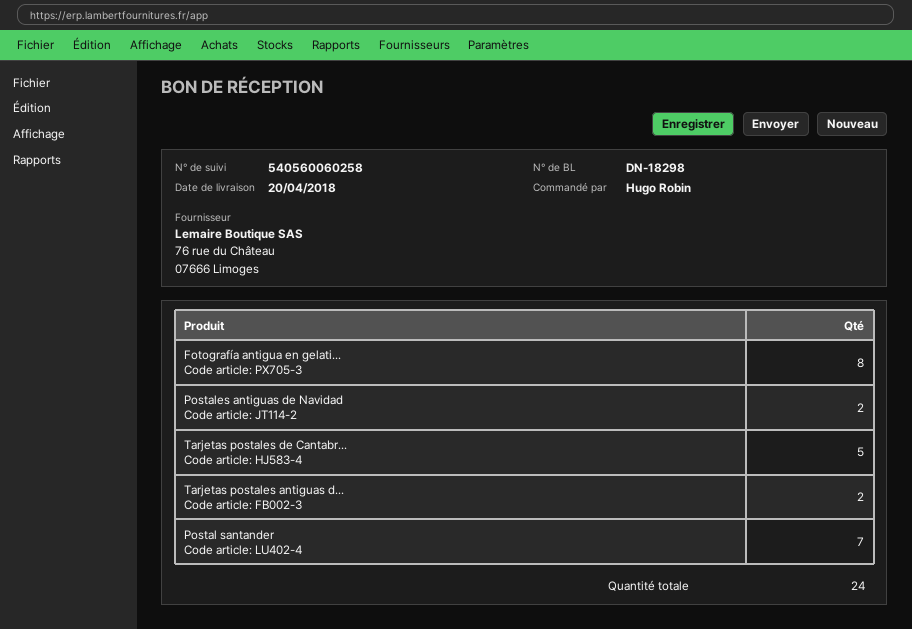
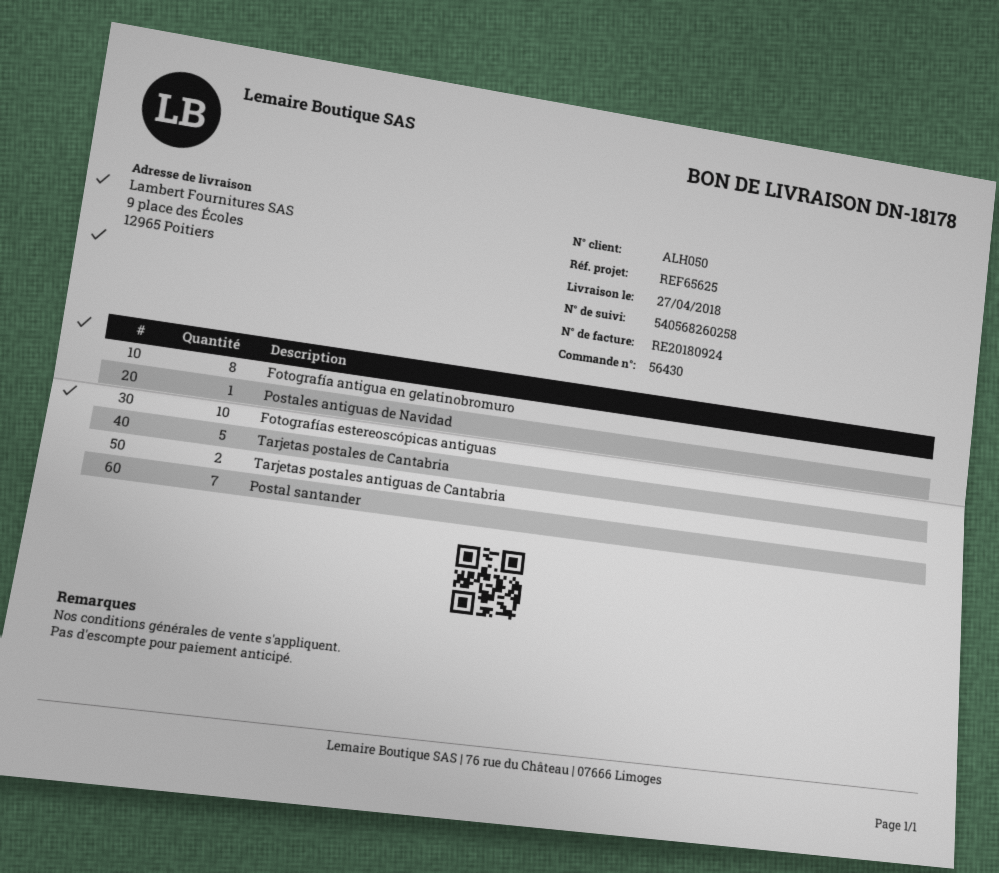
delivery note number: DN-18298 -> DN-18178
delivery date: 2018-04-20 -> 2018-04-27
tracking number: 540560060258 -> 540568260258
Postales antiguas de Navidad: 2 -> 1
Fotografías estereoscópicas antiguas: none -> 10

